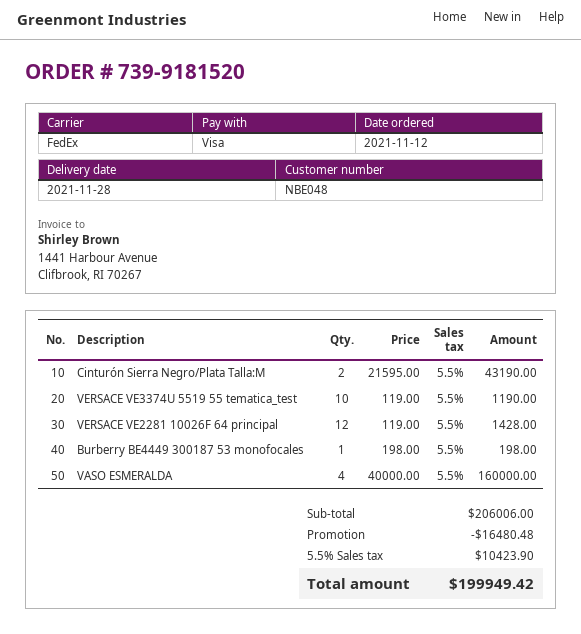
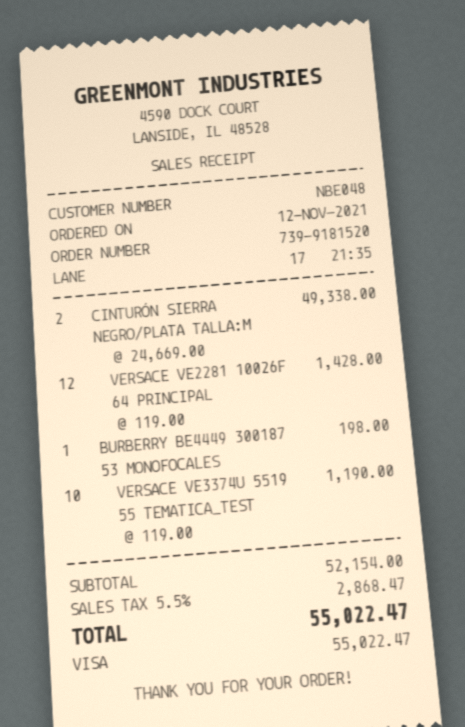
Cinturón Sierra Negro/Plata Talla:M: 2 x 21595.00 = 43190.00 -> 2 x 24669.00 = 49338.00
VASO ESMERALDA: 4 x 40000.00 = 160000.00 -> none
subtotal: 206006.00 -> 52154.00
discount: 16480.48 -> none
tax: 5.5% = 10423.90 -> 5.5% = 2868.47
total: 199949.42 -> 55022.47

